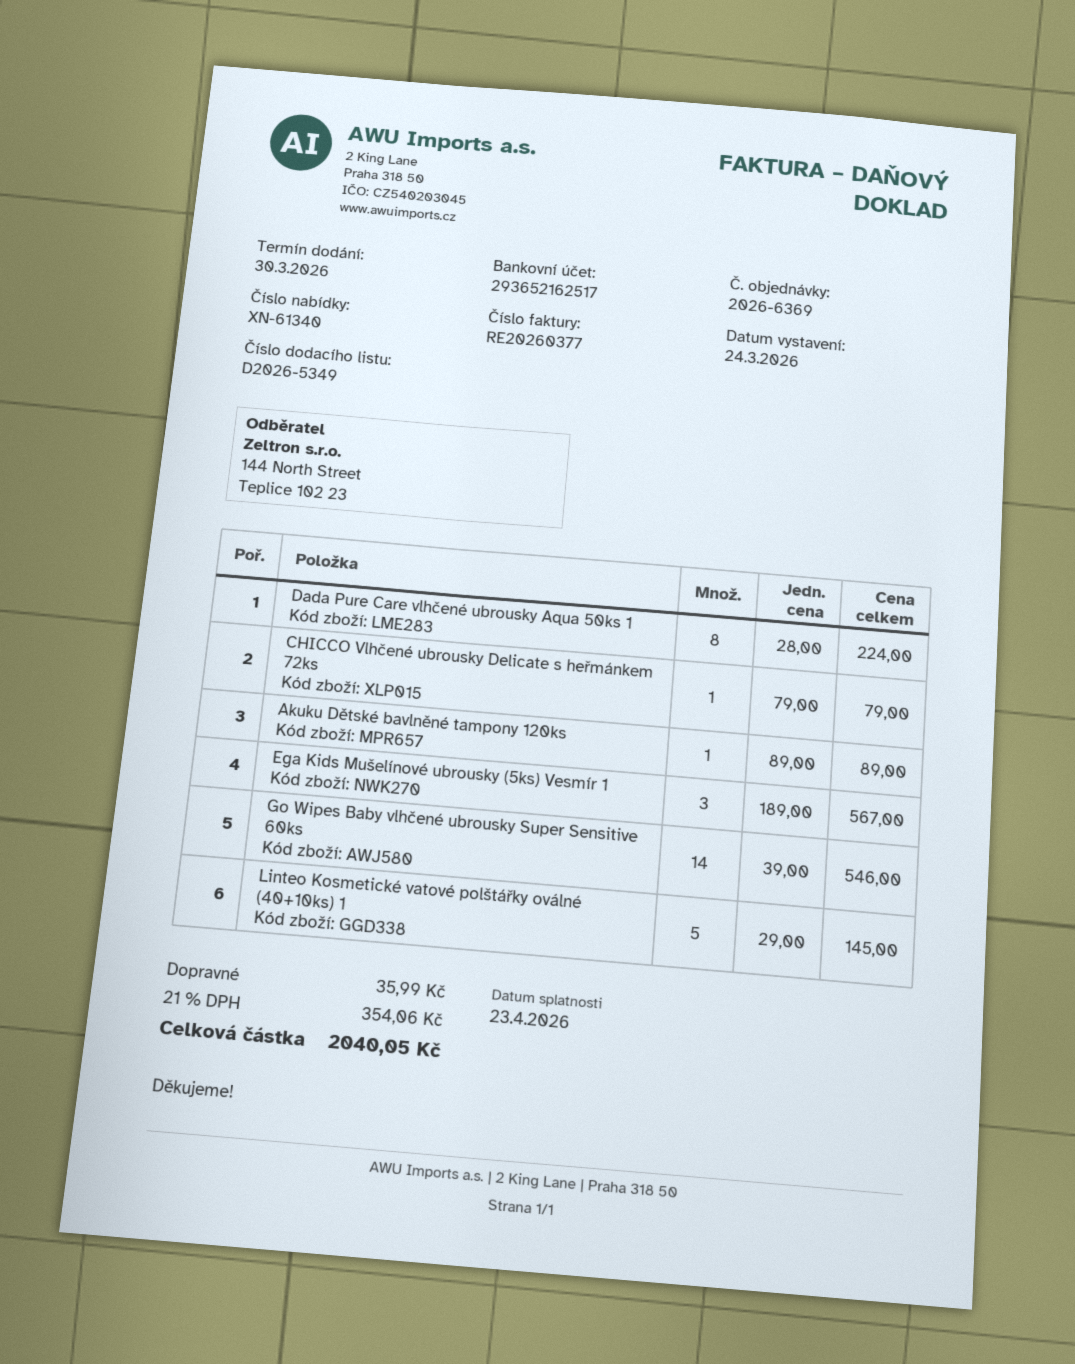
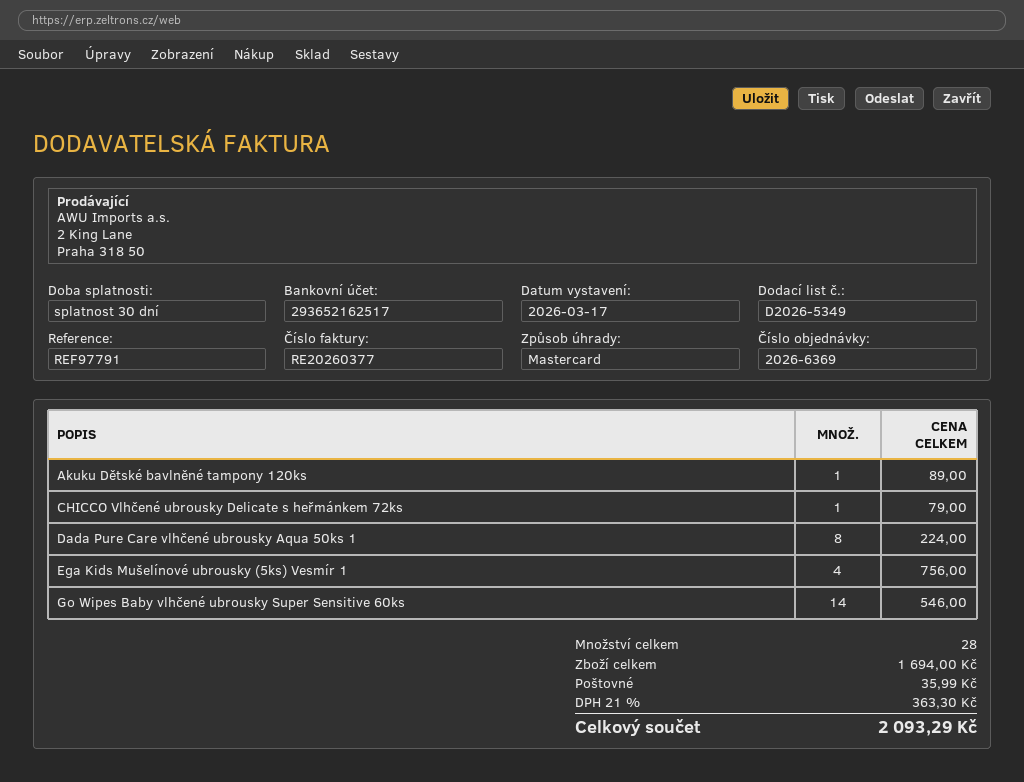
invoice date: 2026-03-24 -> 2026-03-17
Ega Kids Mušelínové ubrousky (5ks) Vesmír 1: 3 for 567.00 -> 4 for 756.00
Linteo Kosmetické vatové polštářky oválné (40+10ks) 1: 5 for 145.00 -> none
tax: 21% = 354.06 -> 21% = 363.30
total: 2040.05 -> 2093.29

